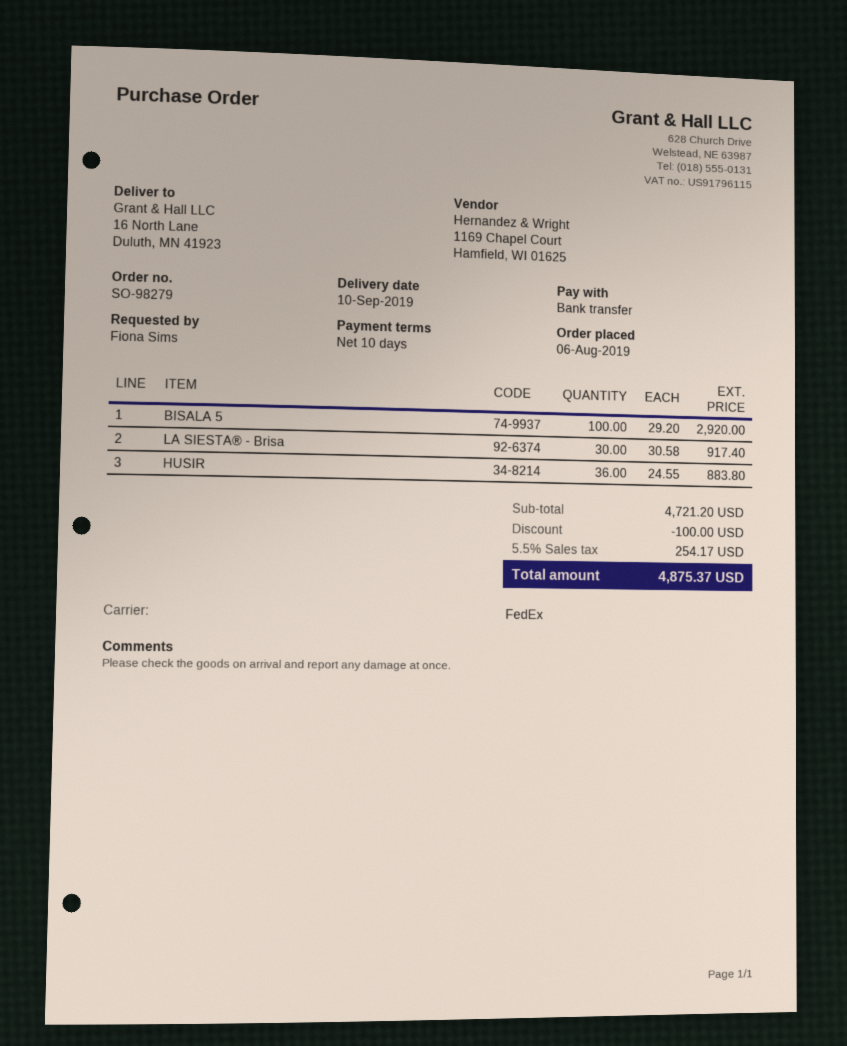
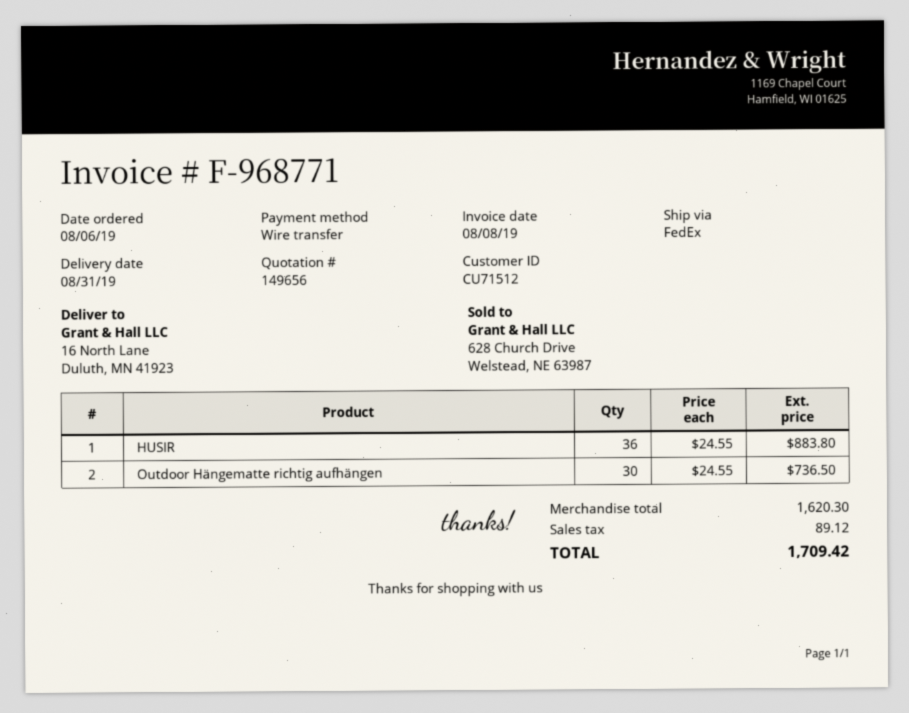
delivery date: 2019-09-10 -> 2019-08-31
BISALA 5: 100 x 29.20 = 2920.00 -> none
LA SIESTA® - Brisa: 30 x 30.58 = 917.40 -> none
Outdoor Hängematte richtig aufhängen: none -> 30 x 24.55 = 736.50
subtotal: 4721.20 -> 1620.30
discount: 100.00 -> none
tax: 254.17 -> 89.12
total: 4875.37 -> 1709.42

